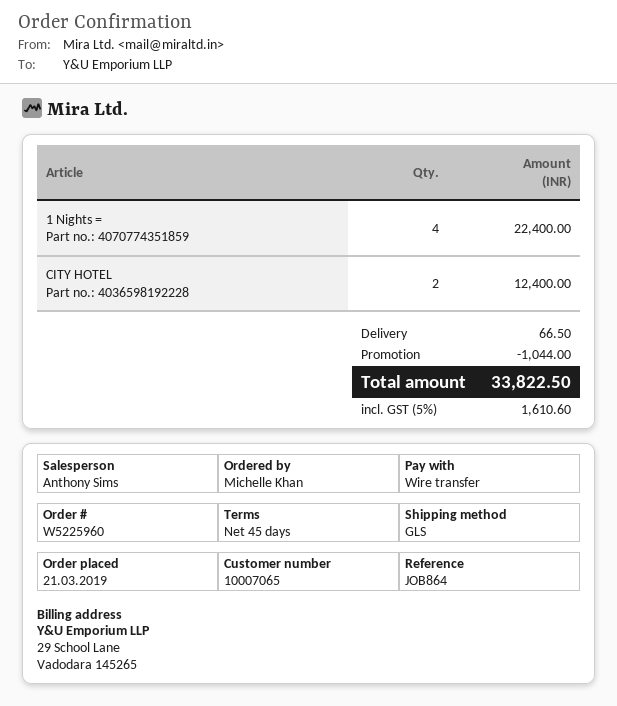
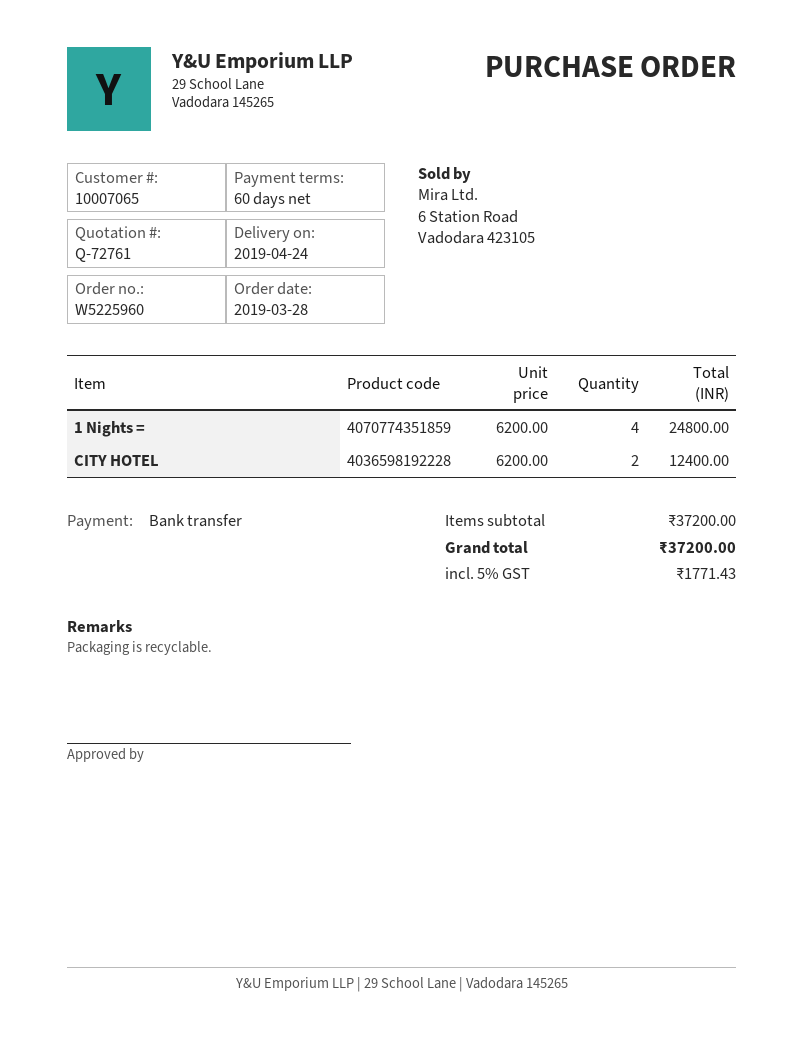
order date: 2019-03-21 -> 2019-03-28
payment terms: 45 days -> 60 days
1 Nights =: 4 for 22400.00 -> 4 for 24800.00
discount: 1044.00 -> none
shipping: 66.50 -> none
tax: 5% = 1610.60 -> 5% = 1771.43
total: 33822.50 -> 37200.00

